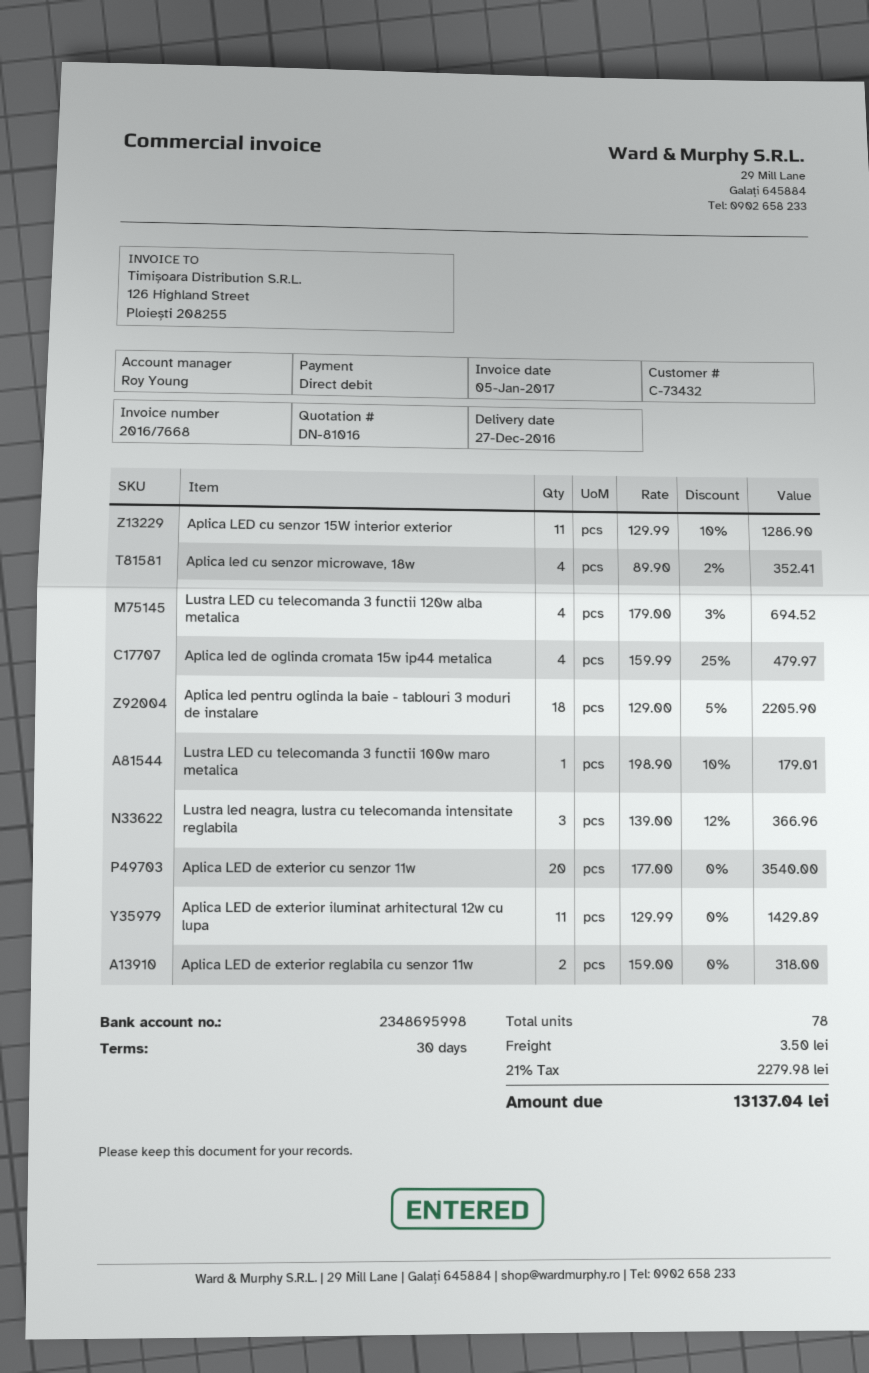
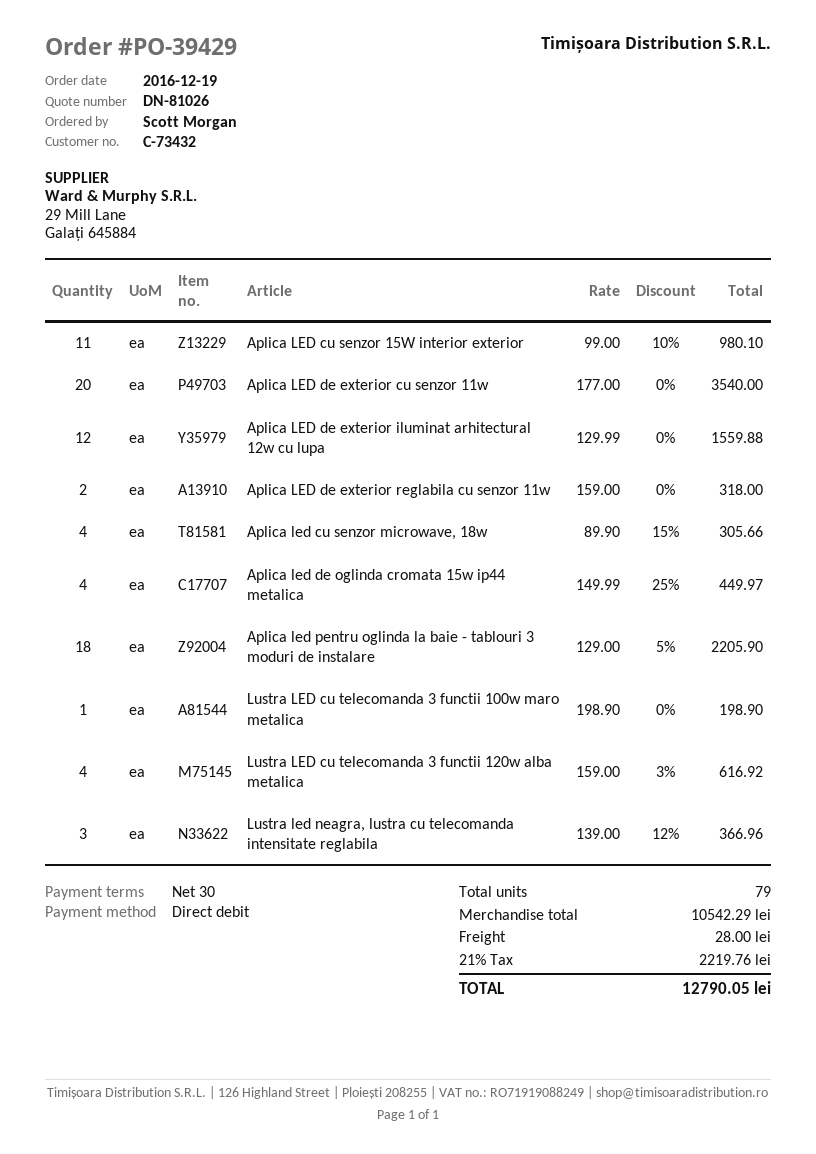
quote number: DN-81016 -> DN-81026
Aplica LED cu senzor 15W interior exterior: 11 x 129.99 - 10% = 1286.90 -> 11 x 99.00 - 10% = 980.10
Aplica led cu senzor microwave, 18w: 4 x 89.90 - 2% = 352.41 -> 4 x 89.90 - 15% = 305.66
Lustra LED cu telecomanda 3 functii 120w alba metalica: 4 x 179.00 - 3% = 694.52 -> 4 x 159.00 - 3% = 616.92
Aplica led de oglinda cromata 15w ip44 metalica: 4 x 159.99 - 25% = 479.97 -> 4 x 149.99 - 25% = 449.97
Lustra LED cu telecomanda 3 functii 100w maro metalica: 1 x 198.90 - 10% = 179.01 -> 1 x 198.90 = 198.90
Aplica LED de exterior iluminat arhitectural 12w cu lupa: 11 x 129.99 = 1429.89 -> 12 x 129.99 = 1559.88
total quantity: 78 -> 79
shipping: 3.50 -> 28.00
tax: 21% = 2279.98 -> 21% = 2219.76
total: 13137.04 -> 12790.05

